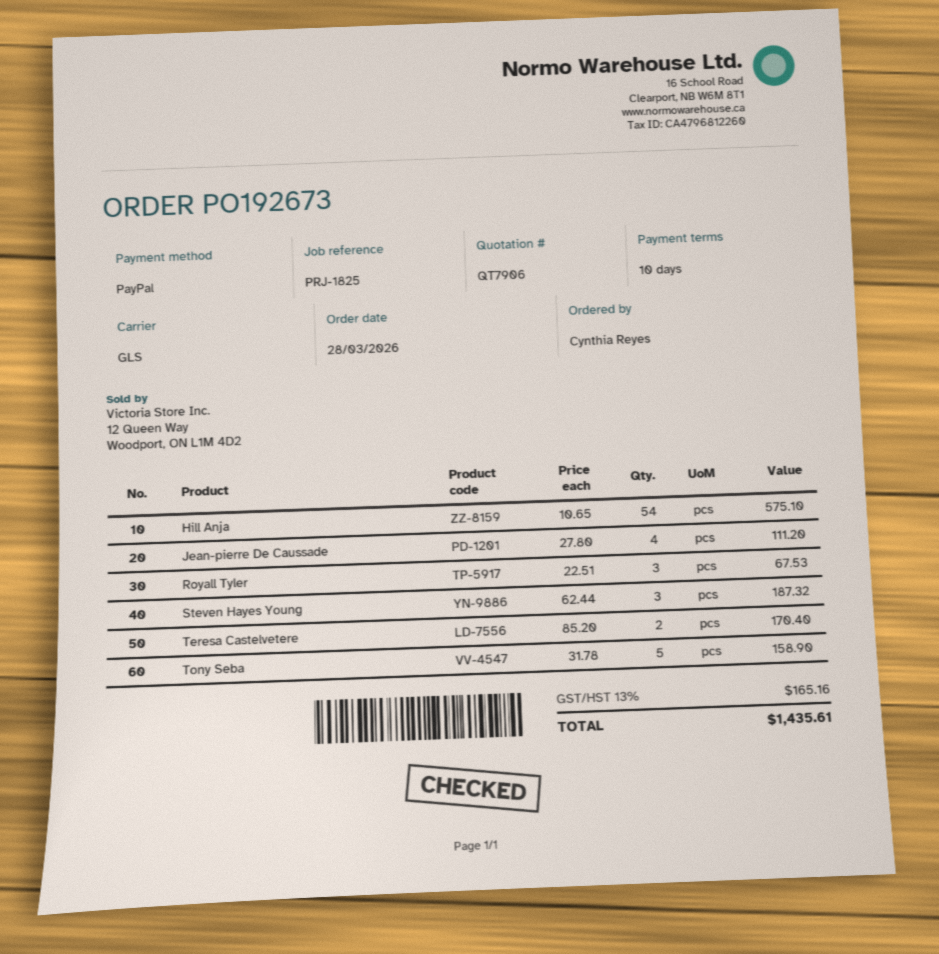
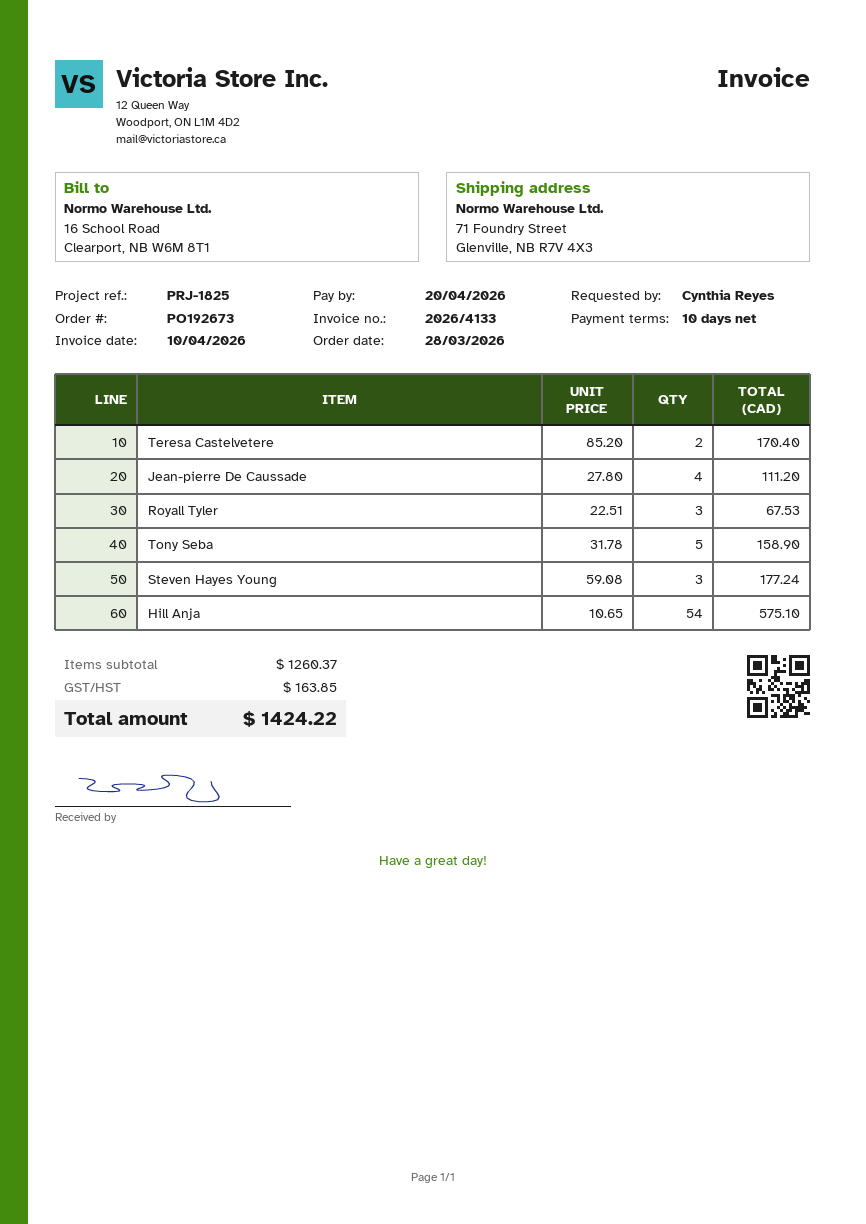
Steven Hayes Young: 3 x 62.44 = 187.32 -> 3 x 59.08 = 177.24
tax: 165.16 -> 163.85
total: 1435.61 -> 1424.22

